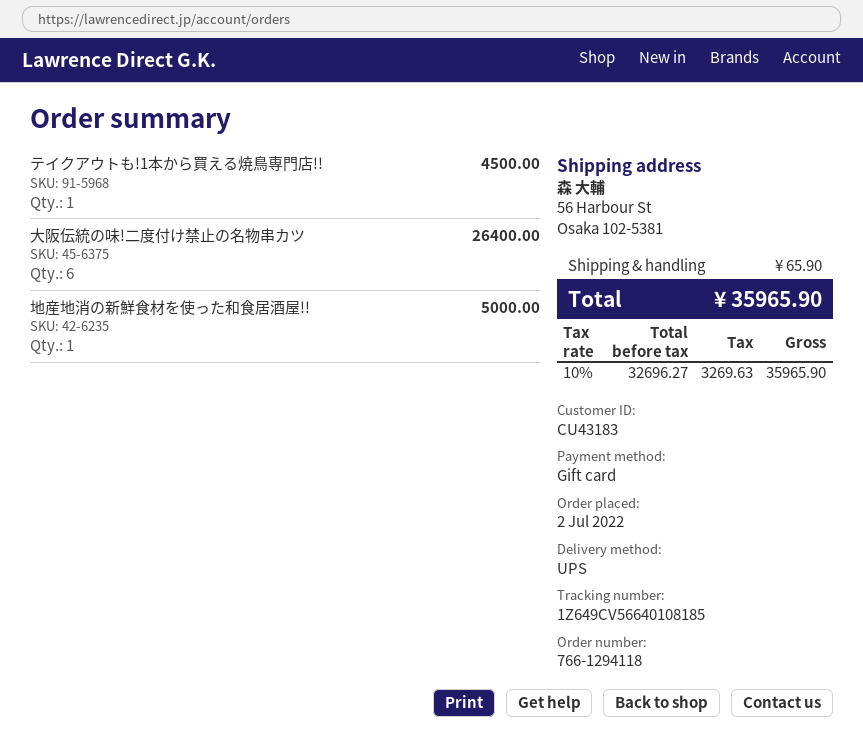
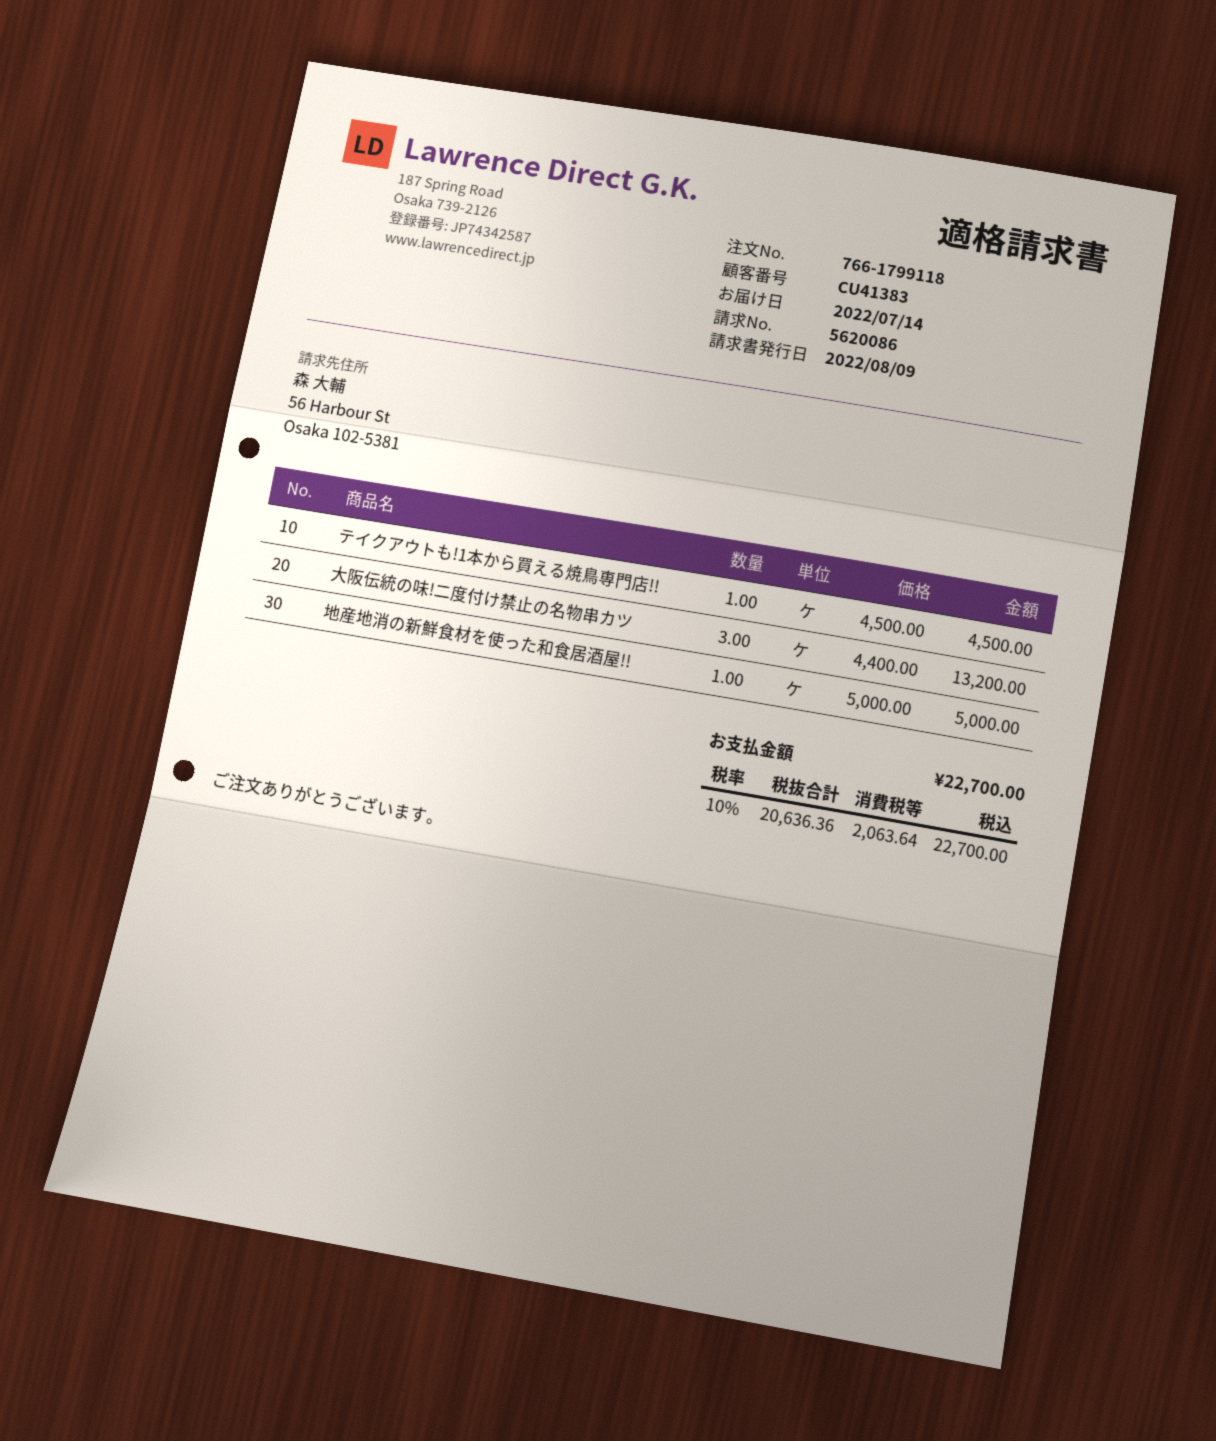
order number: 766-1294118 -> 766-1799118
customer number: CU43183 -> CU41383
大阪伝統の味!二度付け禁止の名物串カツ: 6 for 26400.00 -> 3 for 13200.00
shipping: 65.90 -> none
net: 32696.27 -> 20636.36
tax: 10% = 3269.63 -> 10% = 2063.64
total: 35965.90 -> 22700.00

